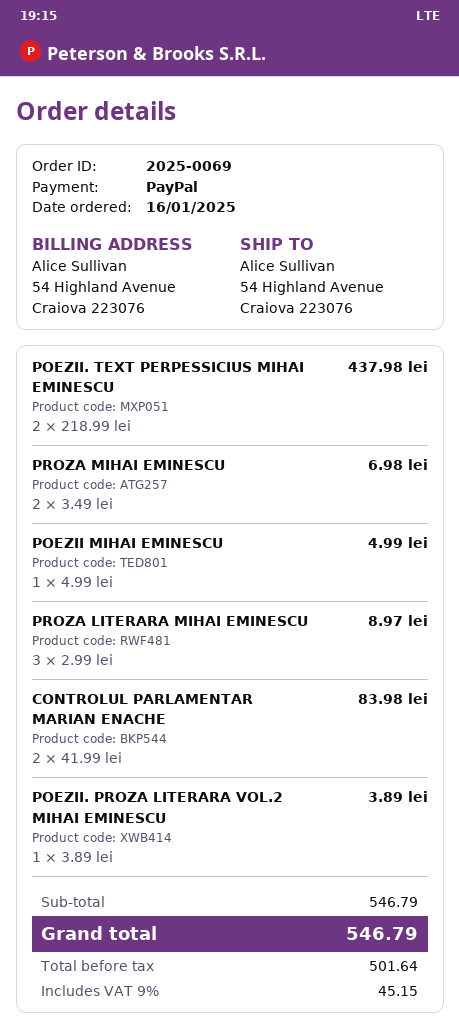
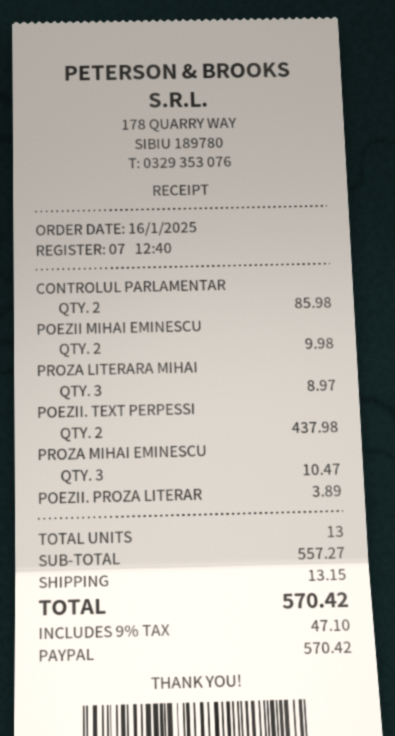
PROZA MIHAI EMINESCU: 2 for 6.98 -> 3 for 10.47
POEZII MIHAI EMINESCU: 1 for 4.99 -> 2 for 9.98
CONTROLUL PARLAMENTAR MARIAN ENACHE: 2 for 83.98 -> 2 for 85.98
subtotal: 546.79 -> 557.27
shipping: none -> 13.15
tax: 9% = 45.15 -> 9% = 47.10
total: 546.79 -> 570.42

